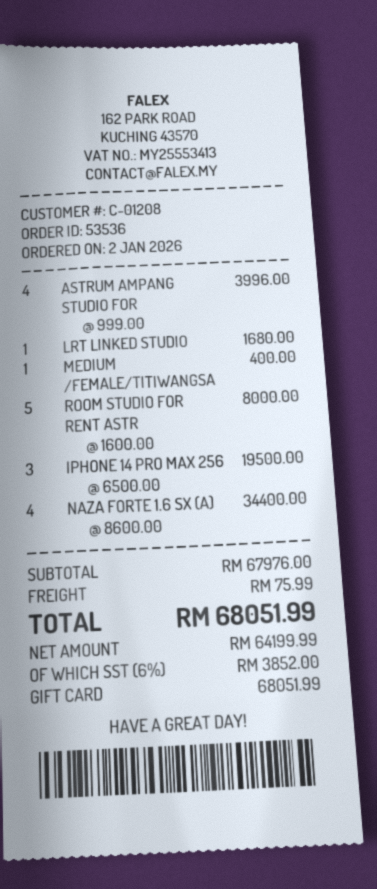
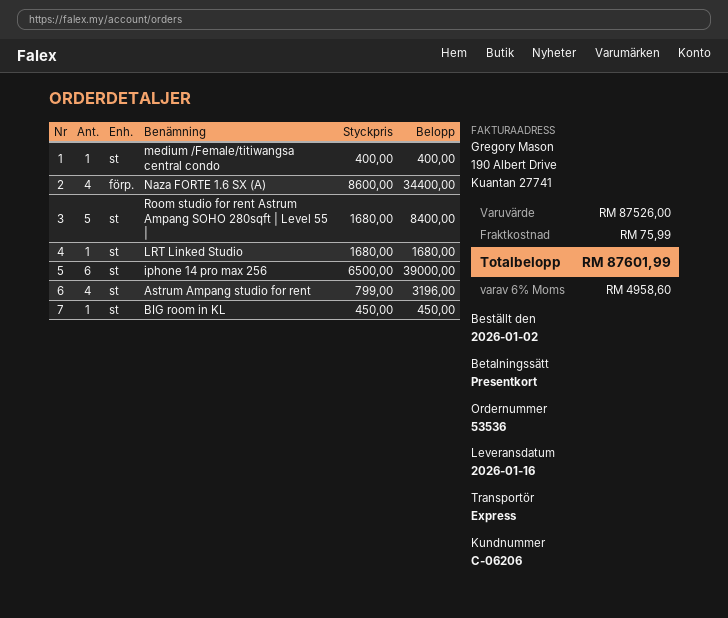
customer number: C-01208 -> C-06206
ASTRUM AMPANG STUDIO FOR: 4 x 999.00 = 3996.00 -> 4 x 799.00 = 3196.00
ROOM STUDIO FOR RENT ASTR: 5 x 1600.00 = 8000.00 -> 5 x 1680.00 = 8400.00
IPHONE 14 PRO MAX 256: 3 x 6500.00 = 19500.00 -> 6 x 6500.00 = 39000.00
BIG room in KL: none -> 1 x 450.00 = 450.00
subtotal: 67976.00 -> 87526.00
tax: 6% = 3852.00 -> 6% = 4958.60
total: 68051.99 -> 87601.99

